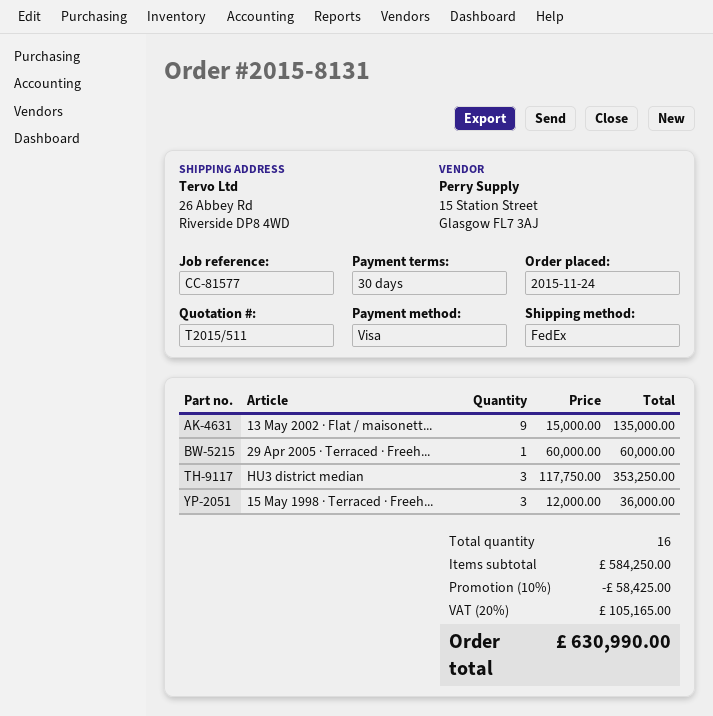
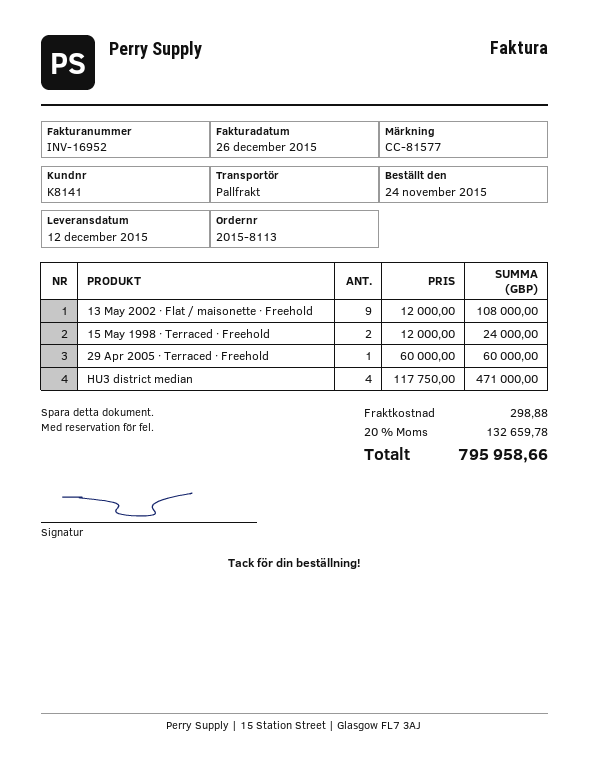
order number: 2015-8131 -> 2015-8113
shipping method: FedEx -> pallet freight
13 May 2002 · Flat / maisonett...: 9 x 15000.00 = 135000.00 -> 9 x 12000.00 = 108000.00
HU3 district median: 3 x 117750.00 = 353250.00 -> 4 x 117750.00 = 471000.00
15 May 1998 · Terraced · Freeh...: 3 x 12000.00 = 36000.00 -> 2 x 12000.00 = 24000.00
discount: 10% = 58425.00 -> none
shipping: none -> 298.88
tax: 20% = 105165.00 -> 20% = 132659.78
total: 630990.00 -> 795958.66

